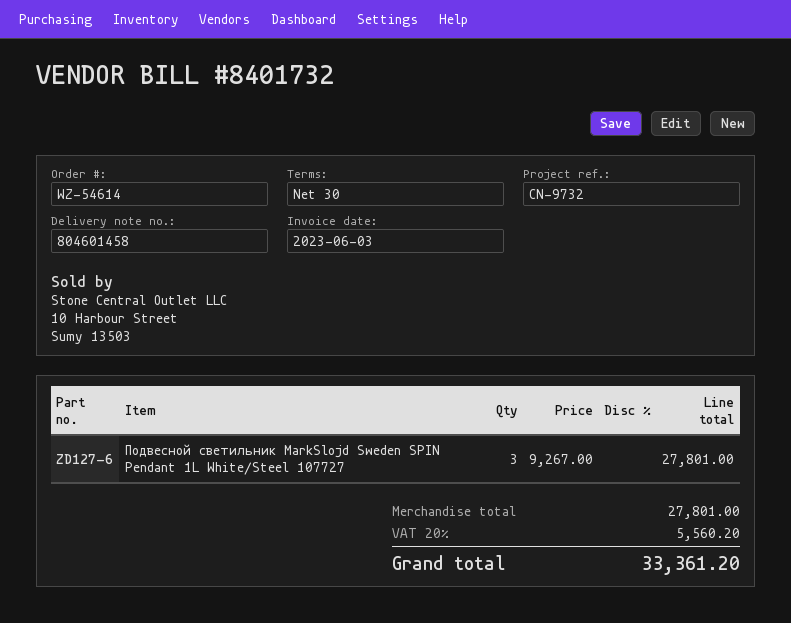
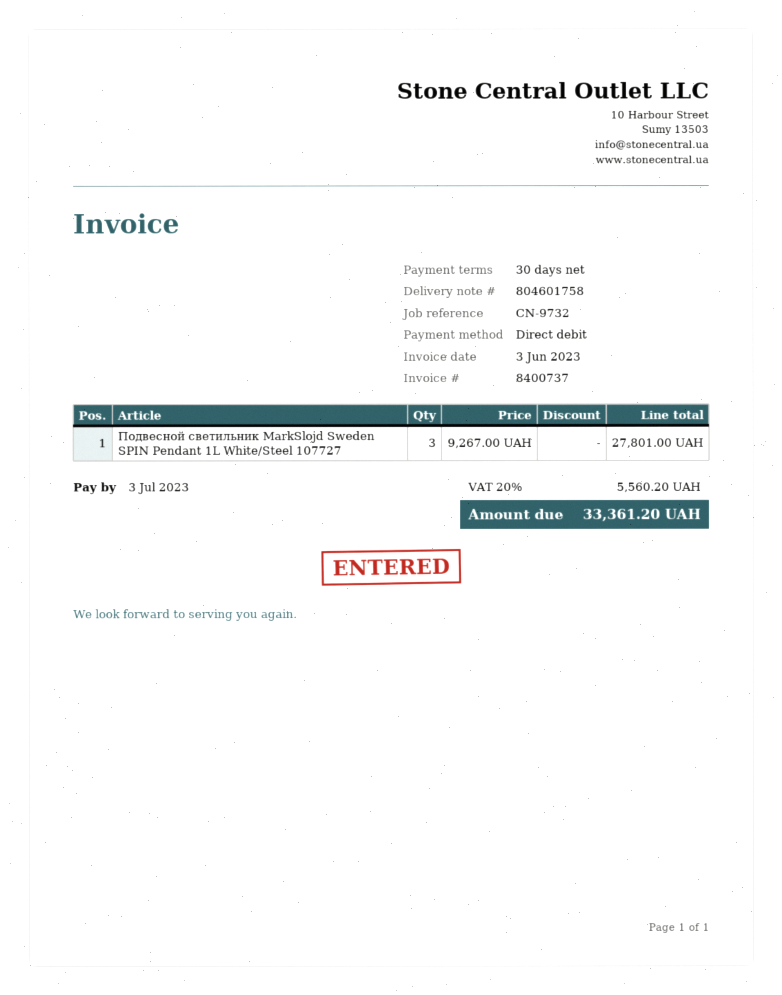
delivery note number: 804601458 -> 804601758
invoice number: 8401732 -> 8400737

